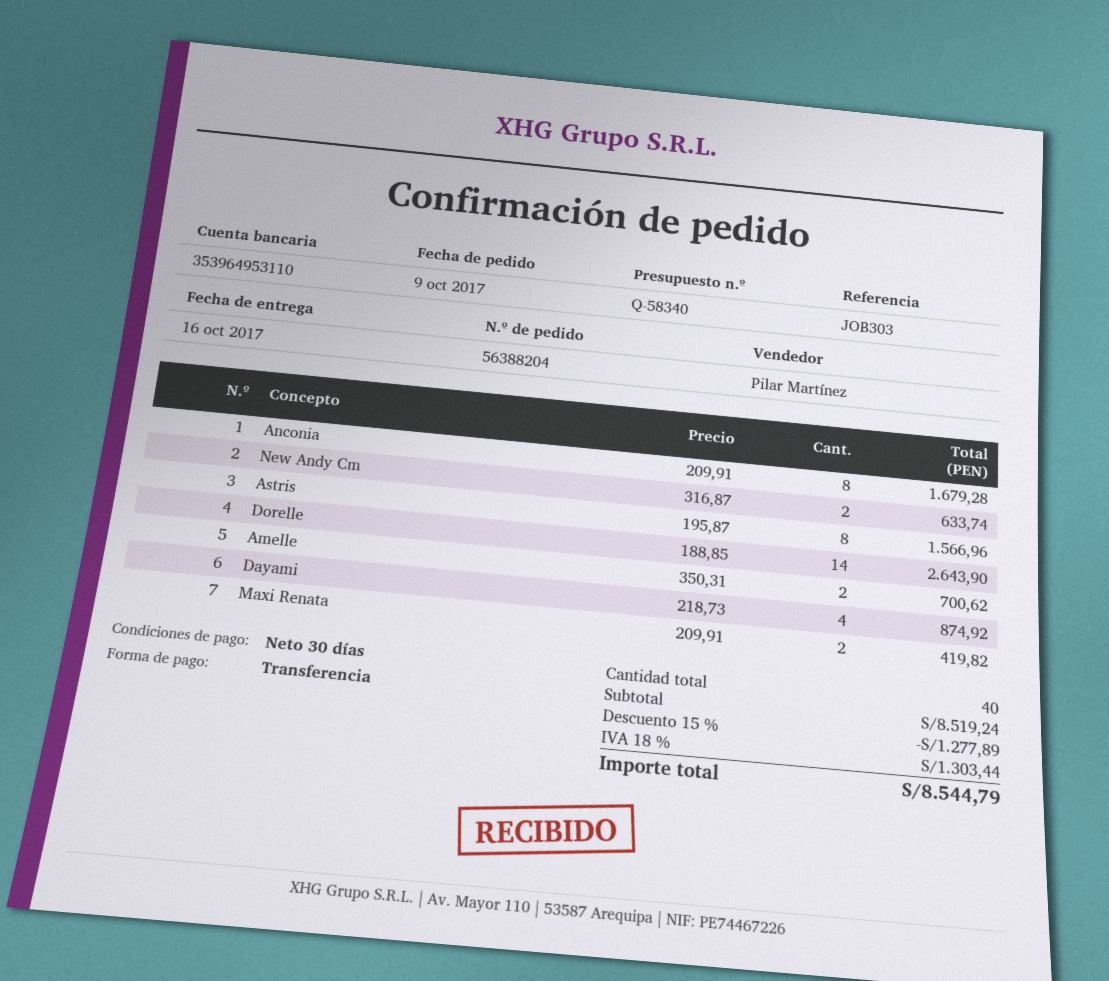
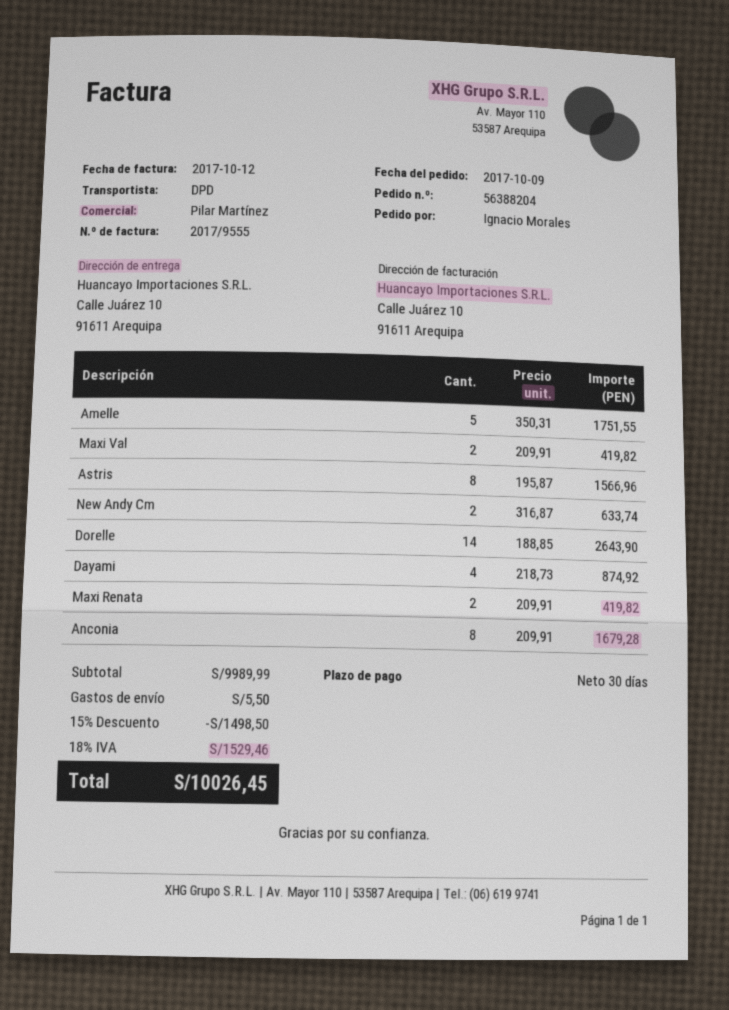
Amelle: 2 x 350.31 = 700.62 -> 5 x 350.31 = 1751.55
Maxi Val: none -> 2 x 209.91 = 419.82
subtotal: 8519.24 -> 9989.99
discount: 15% = 1277.89 -> 15% = 1498.50
shipping: none -> 5.50
tax: 18% = 1303.44 -> 18% = 1529.46
total: 8544.79 -> 10026.45

